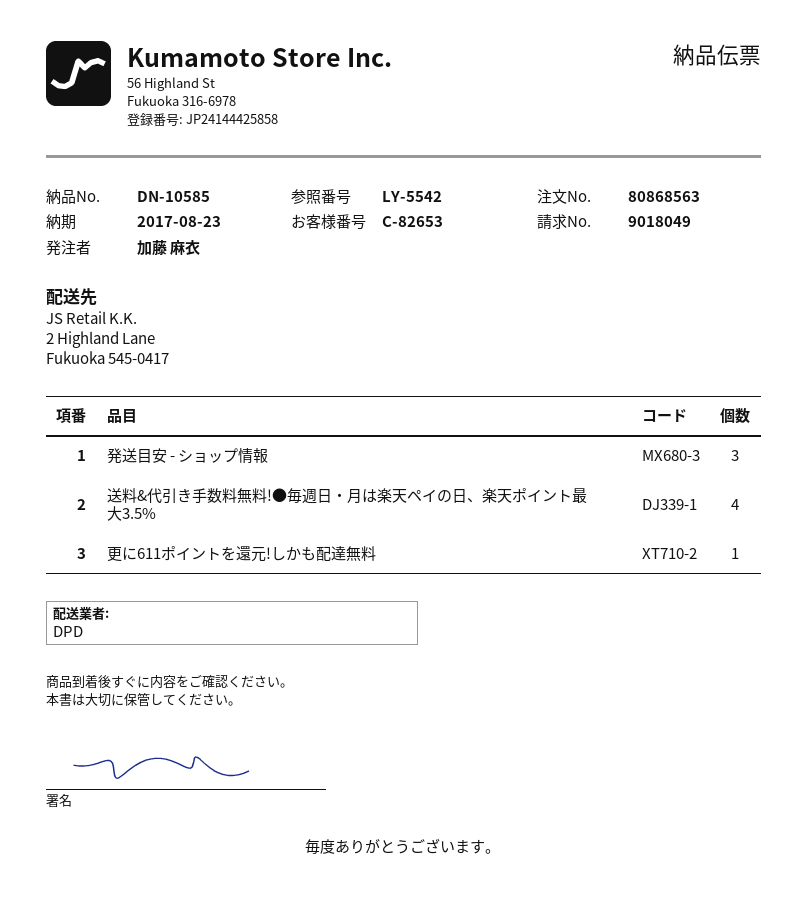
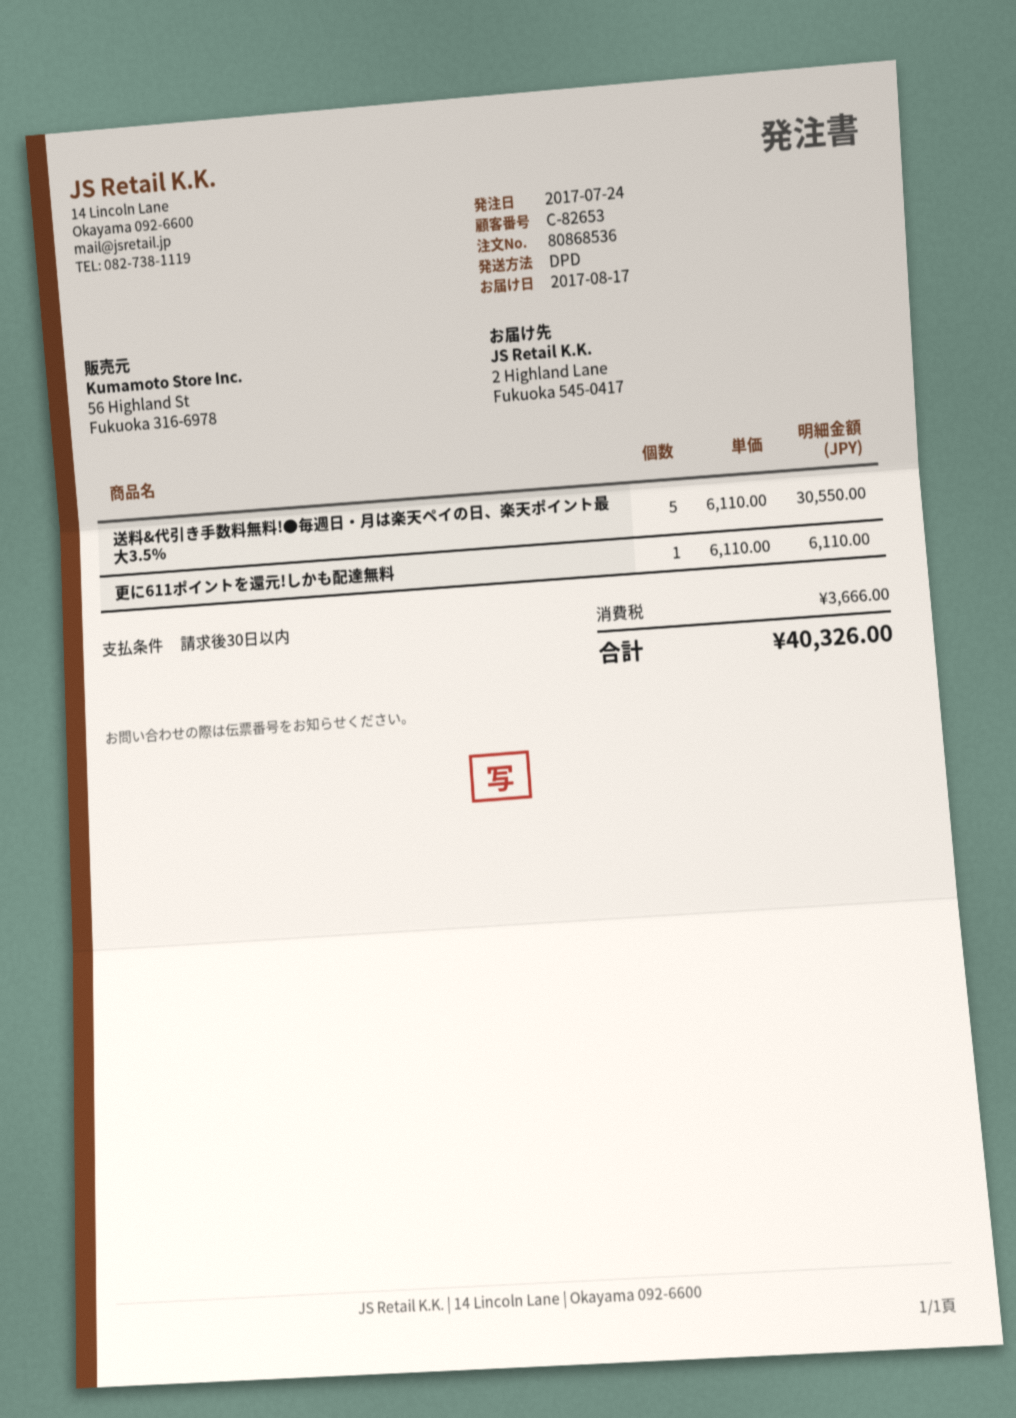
order number: 80868563 -> 80868536
delivery date: 2017-08-23 -> 2017-08-17
発送目安 - ショップ情報: 3 -> none
送料&代引き手数料無料!●毎週日・月は楽天ペイの日、楽天ポイント最大3.5%: 4 -> 5

